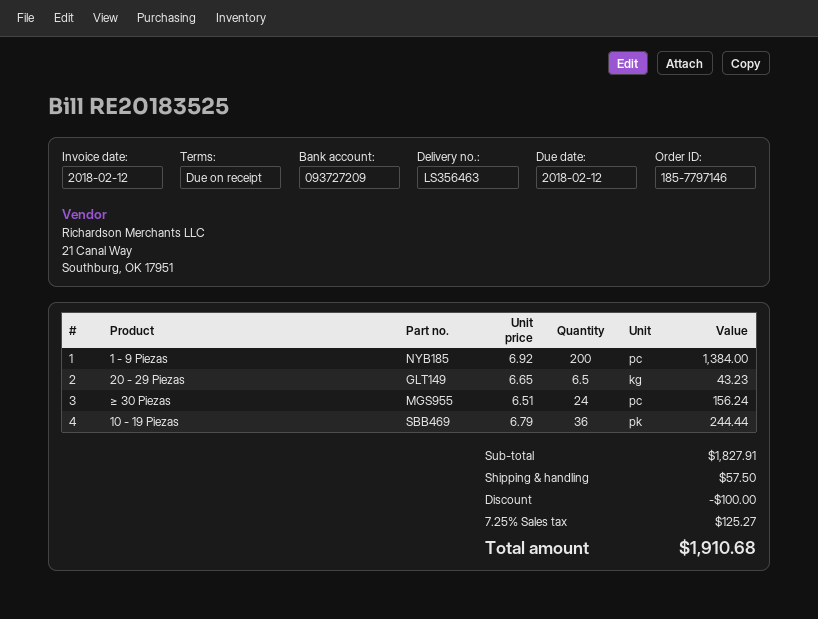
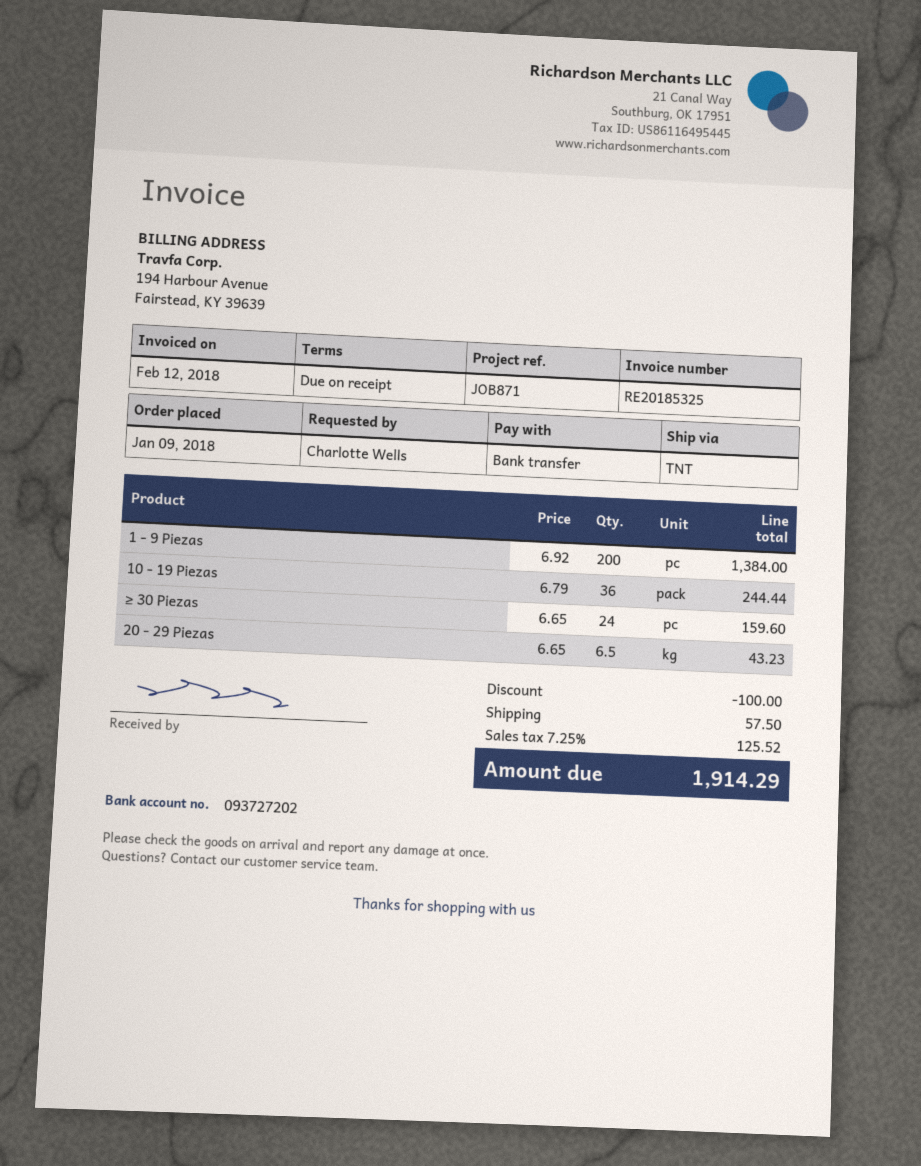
invoice number: RE20183525 -> RE20185325
bank account: 093727209 -> 093727202
≥ 30 Piezas: 24 x 6.51 = 156.24 -> 24 x 6.65 = 159.60
tax: 7.25% = 125.27 -> 7.25% = 125.52
total: 1910.68 -> 1914.29

